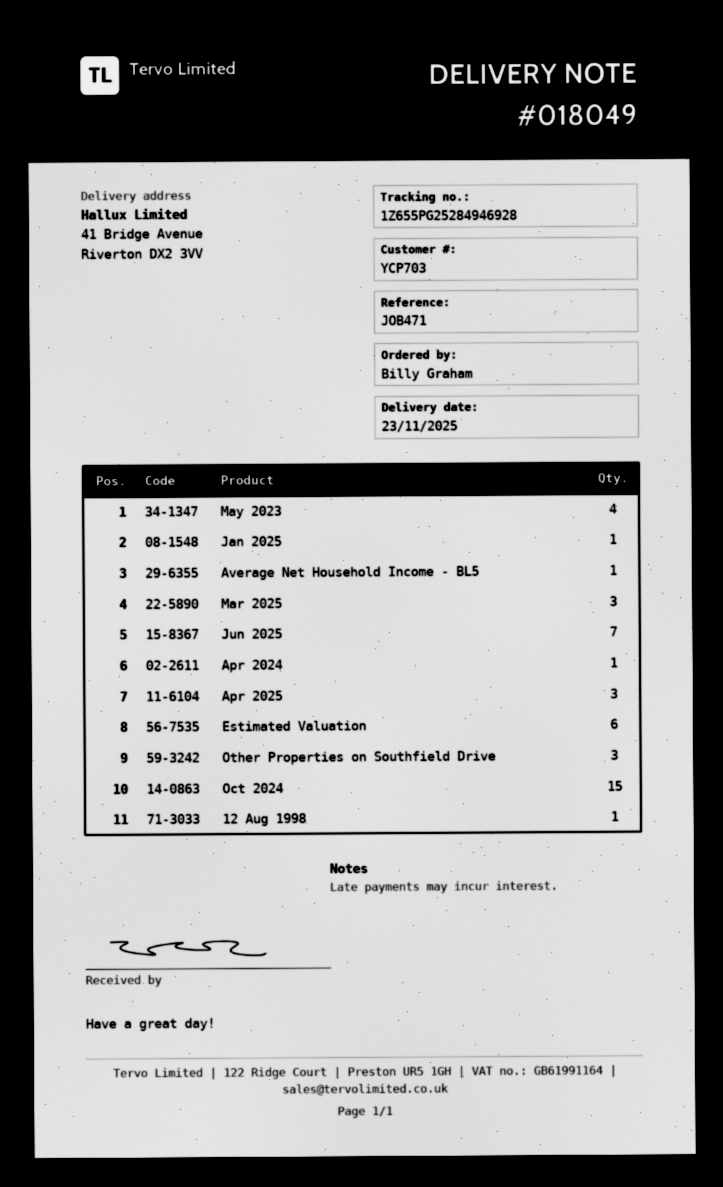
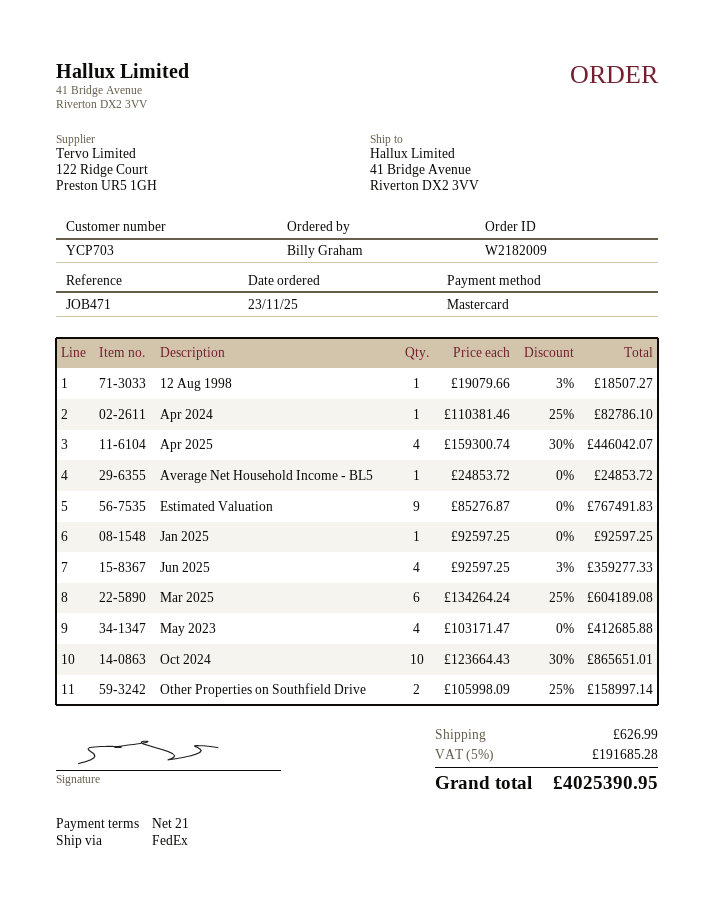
Mar 2025: 3 -> 6
Jun 2025: 7 -> 4
Apr 2025: 3 -> 4
Estimated Valuation: 6 -> 9
Other Properties on Southfield Drive: 3 -> 2
Oct 2024: 15 -> 10

